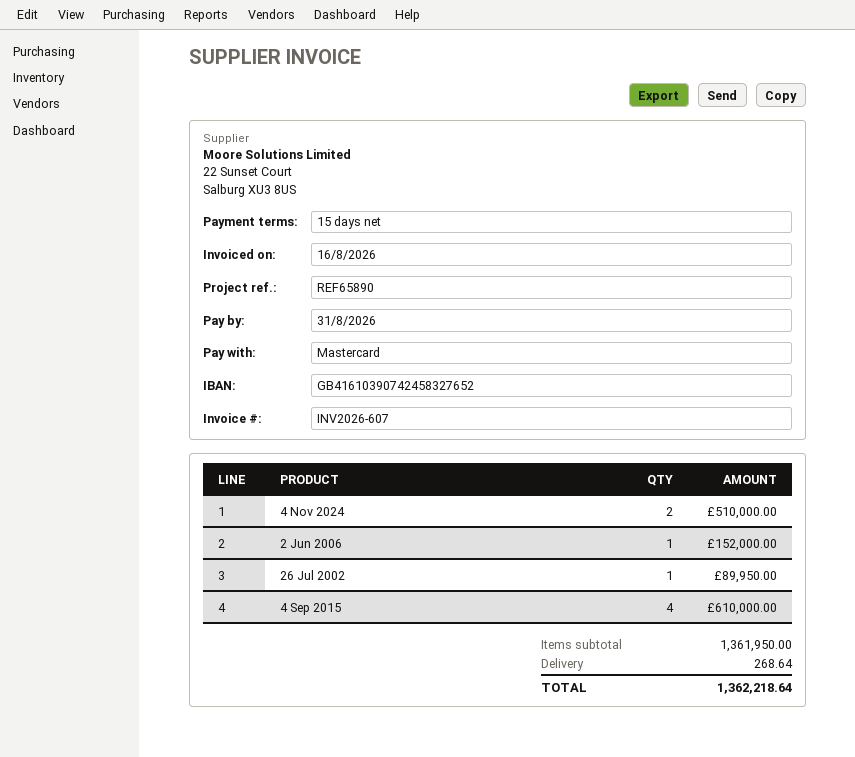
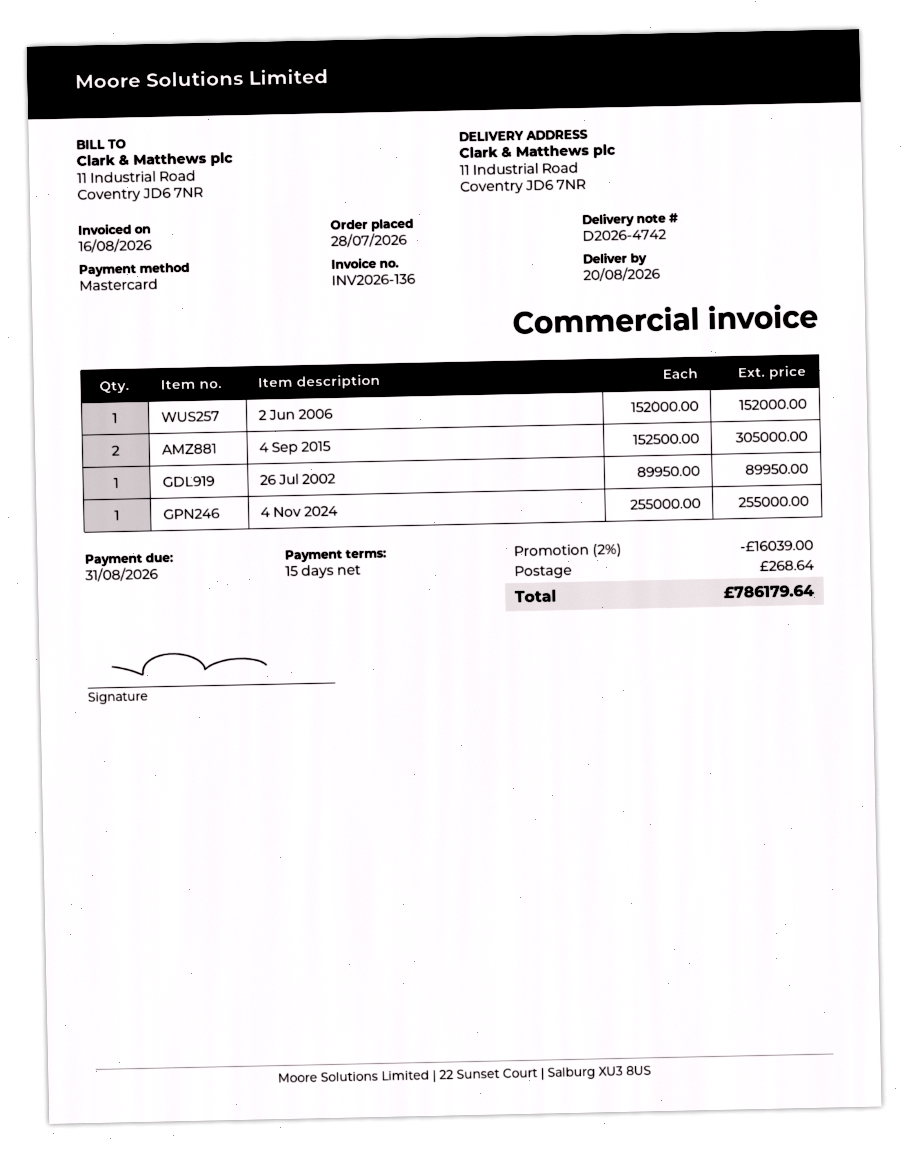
invoice number: INV2026-607 -> INV2026-136
4 Nov 2024: 2 for 510000.00 -> 1 for 255000.00
4 Sep 2015: 4 for 610000.00 -> 2 for 305000.00
discount: none -> 2% = 16039.00
total: 1362218.64 -> 786179.64

